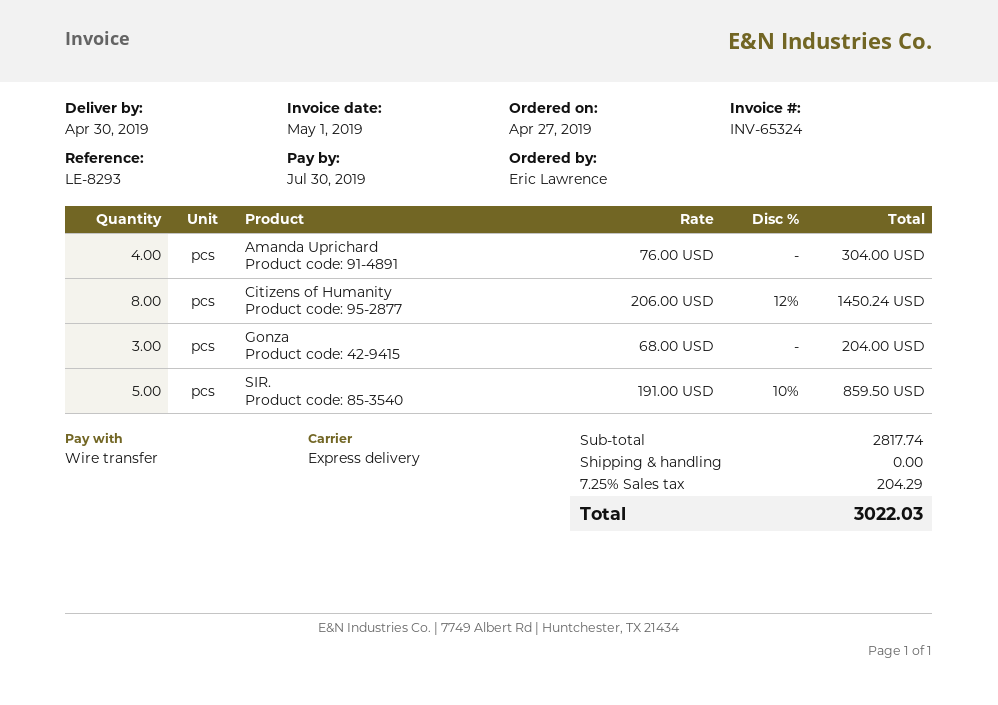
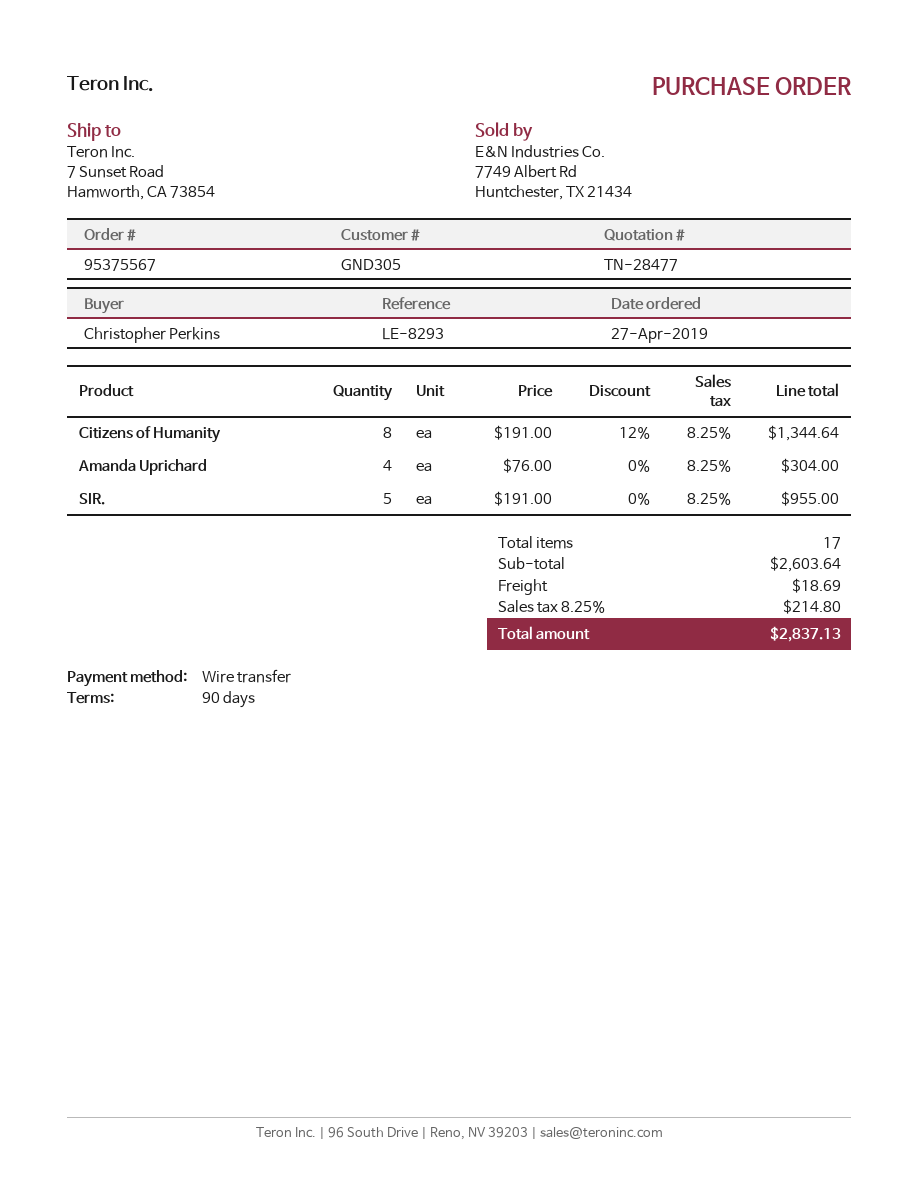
ordered by: Eric Lawrence -> Christopher Perkins
Citizens of Humanity: 8 x 206.00 - 12% = 1450.24 -> 8 x 191.00 - 12% = 1344.64
Gonza: 3 x 68.00 = 204.00 -> none
SIR.: 5 x 191.00 - 10% = 859.50 -> 5 x 191.00 = 955.00
subtotal: 2817.74 -> 2603.64
shipping: 0.00 -> 18.69
tax: 7.25% = 204.29 -> 8.25% = 214.80
total: 3022.03 -> 2837.13

